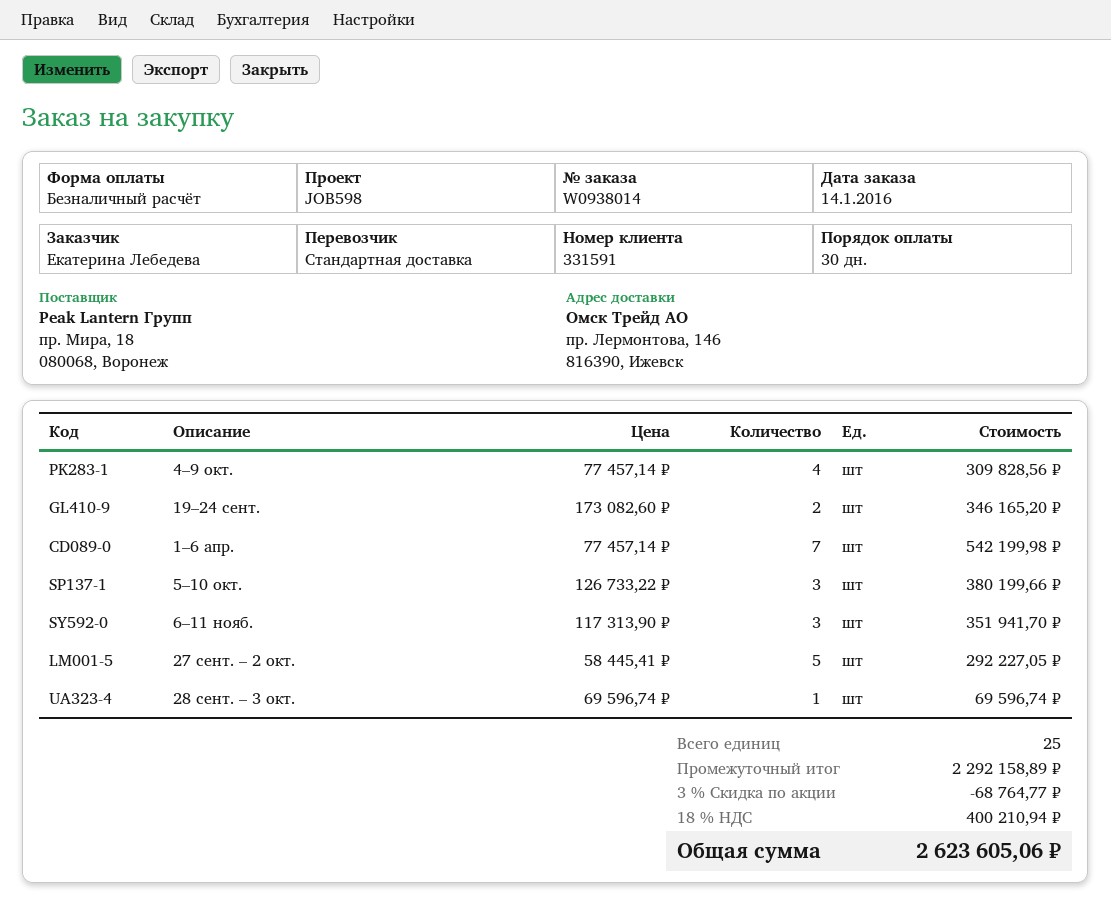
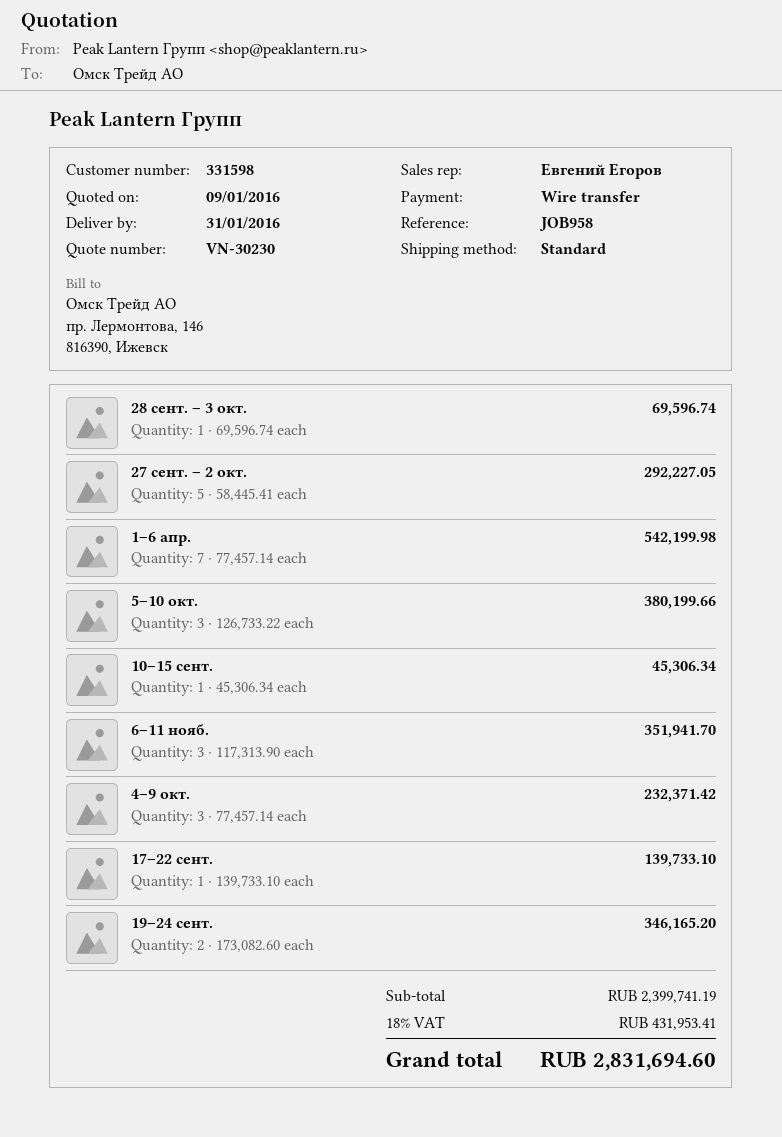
customer number: 331591 -> 331598
reference: JOB598 -> JOB958
4–9 окт.: 4 x 77457.14 = 309828.56 -> 3 x 77457.14 = 232371.42
10–15 сент.: none -> 1 x 45306.34 = 45306.34
17–22 сент.: none -> 1 x 139733.10 = 139733.10
subtotal: 2292158.89 -> 2399741.19
discount: 3% = 68764.77 -> none
tax: 18% = 400210.94 -> 18% = 431953.41
total: 2623605.06 -> 2831694.60

